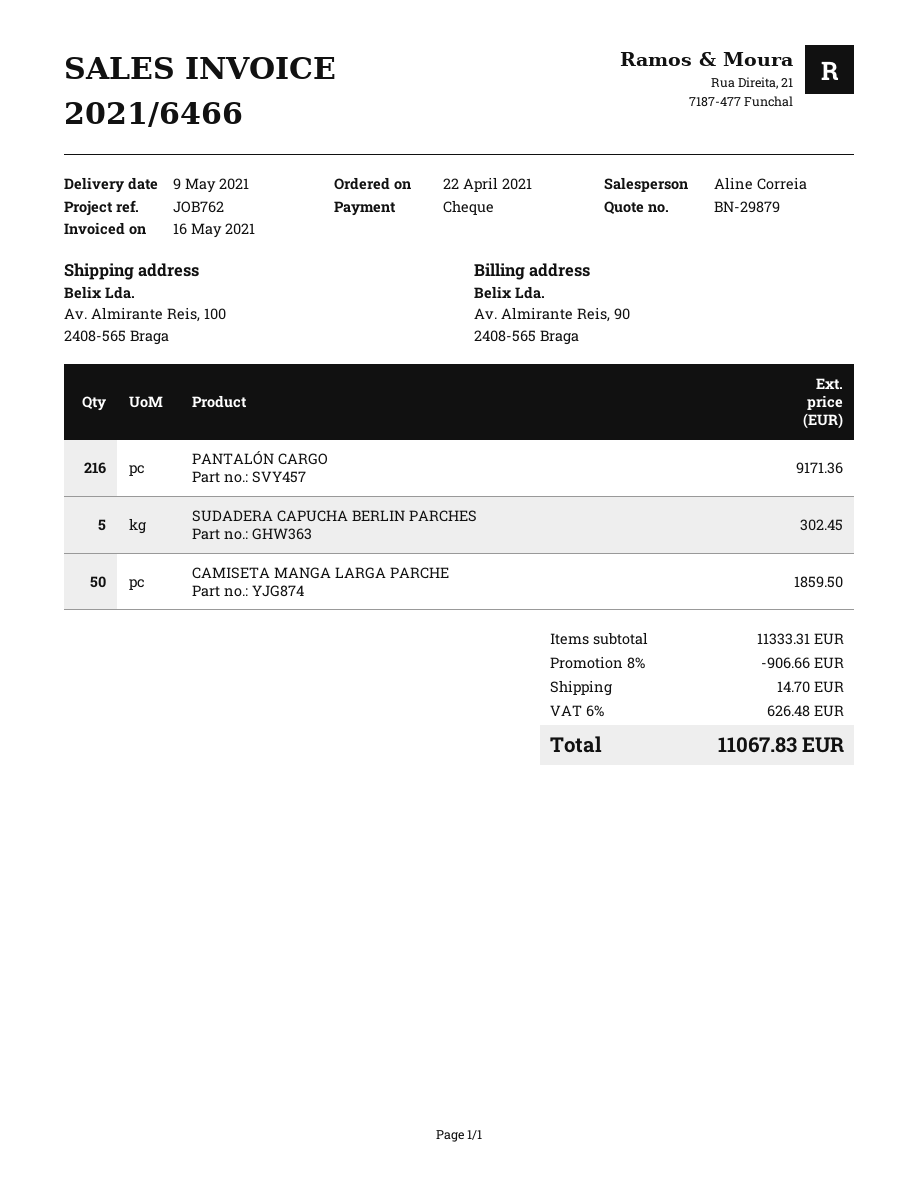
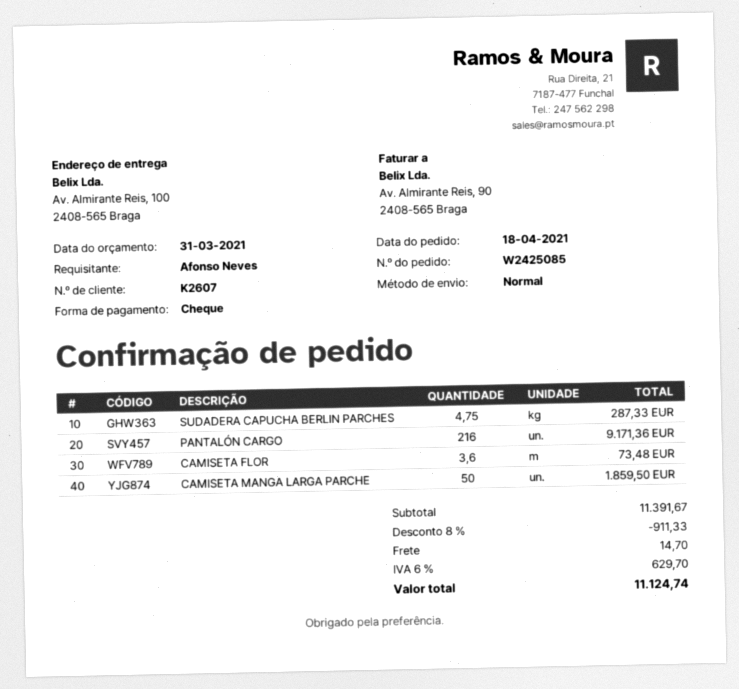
order date: 2021-04-22 -> 2021-04-18
SUDADERA CAPUCHA BERLIN PARCHES: 5 for 302.45 -> 4.75 for 287.33
CAMISETA FLOR: none -> 3.6 for 73.48
subtotal: 11333.31 -> 11391.67
discount: 8% = 906.66 -> 8% = 911.33
tax: 6% = 626.48 -> 6% = 629.70
total: 11067.83 -> 11124.74

